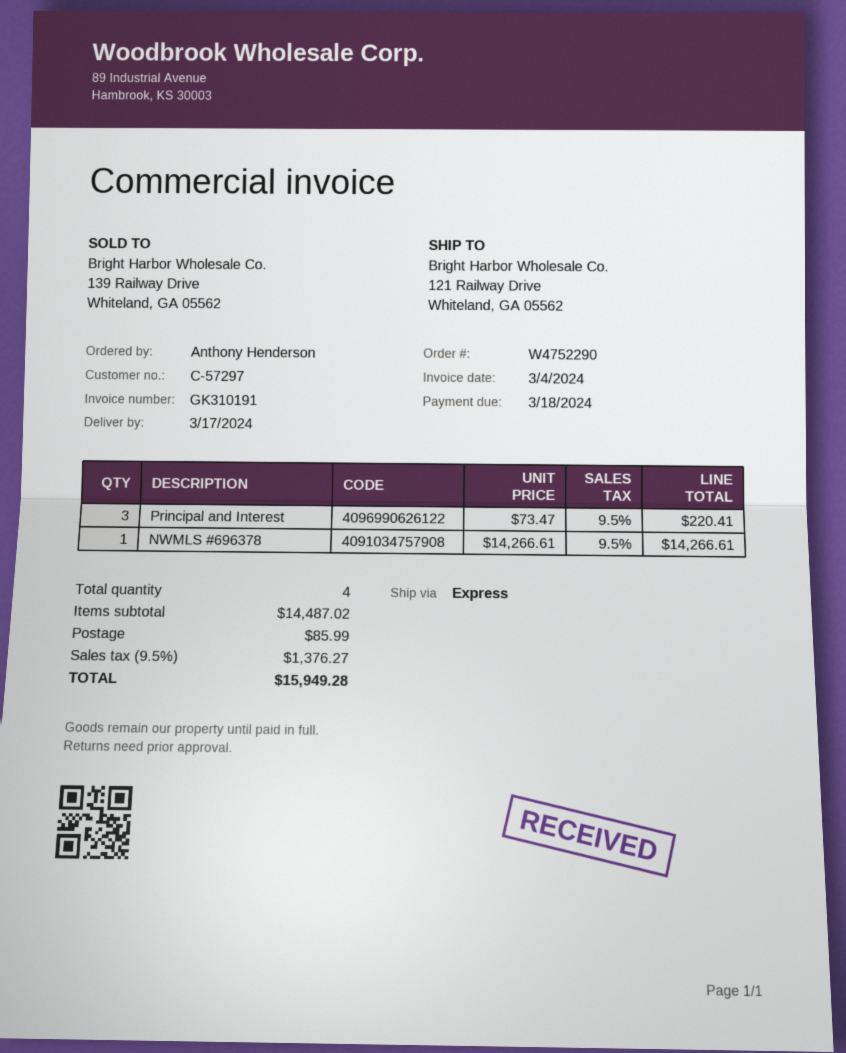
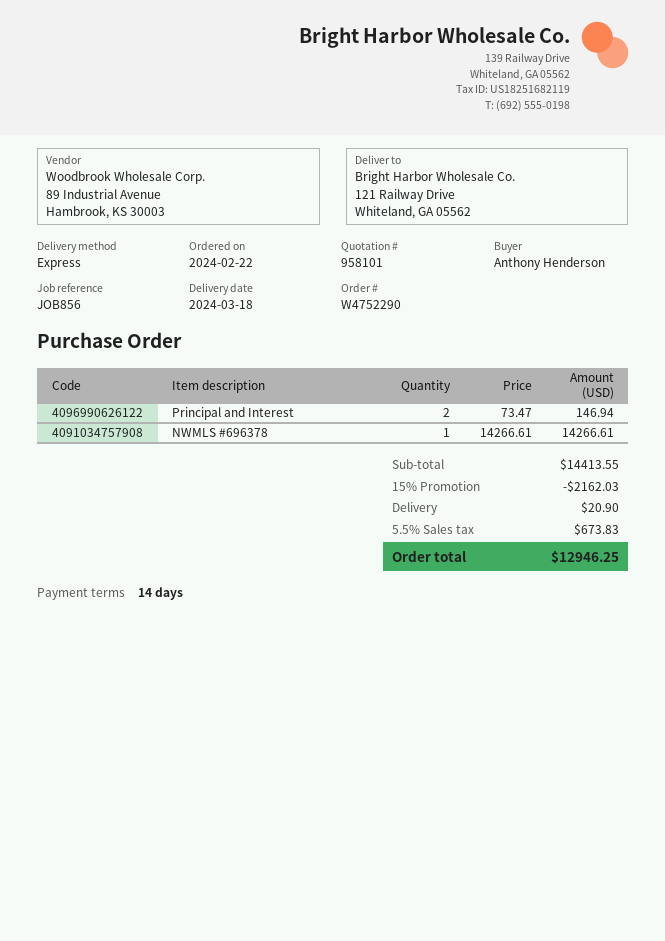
delivery date: 2024-03-17 -> 2024-03-18
Principal and Interest: 3 x 73.47 = 220.41 -> 2 x 73.47 = 146.94
subtotal: 14487.02 -> 14413.55
discount: none -> 15% = 2162.03
shipping: 85.99 -> 20.90
tax: 9.5% = 1376.27 -> 5.5% = 673.83
total: 15949.28 -> 12946.25

